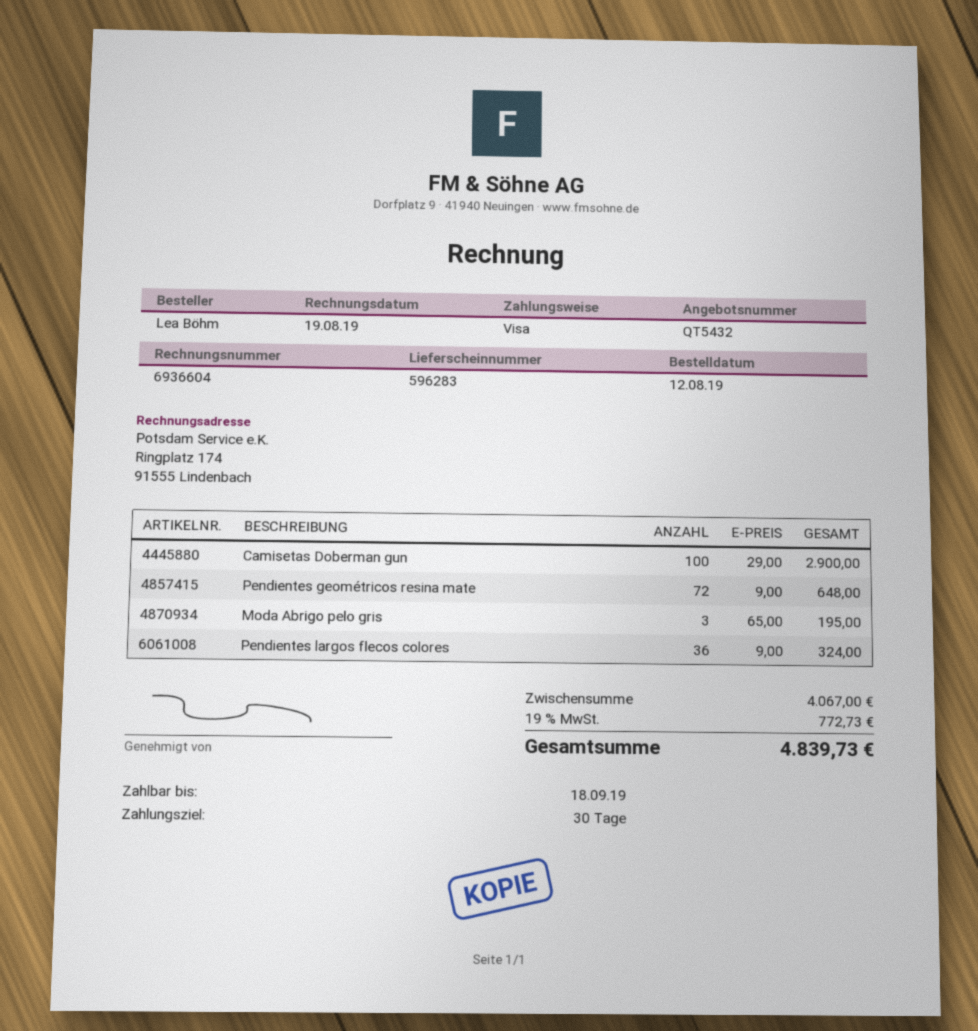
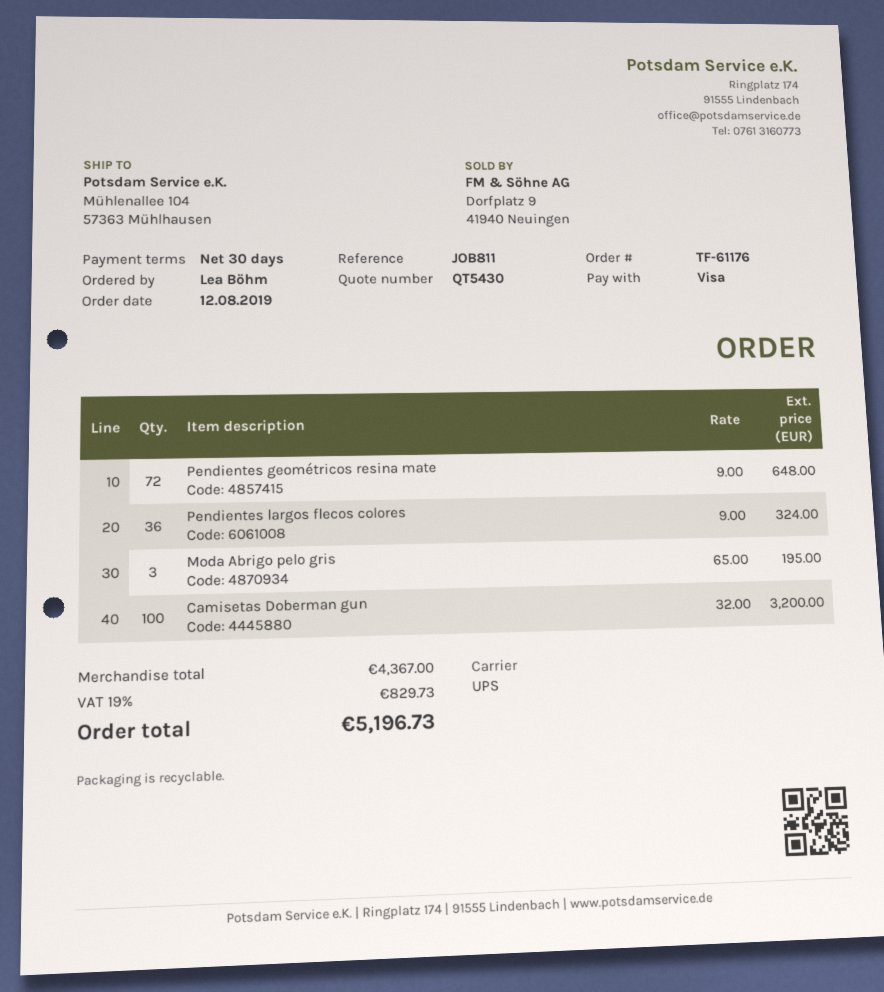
quote number: QT5432 -> QT5430
Camisetas Doberman gun: 100 x 29.00 = 2900.00 -> 100 x 32.00 = 3200.00
subtotal: 4067.00 -> 4367.00
tax: 19% = 772.73 -> 19% = 829.73
total: 4839.73 -> 5196.73

